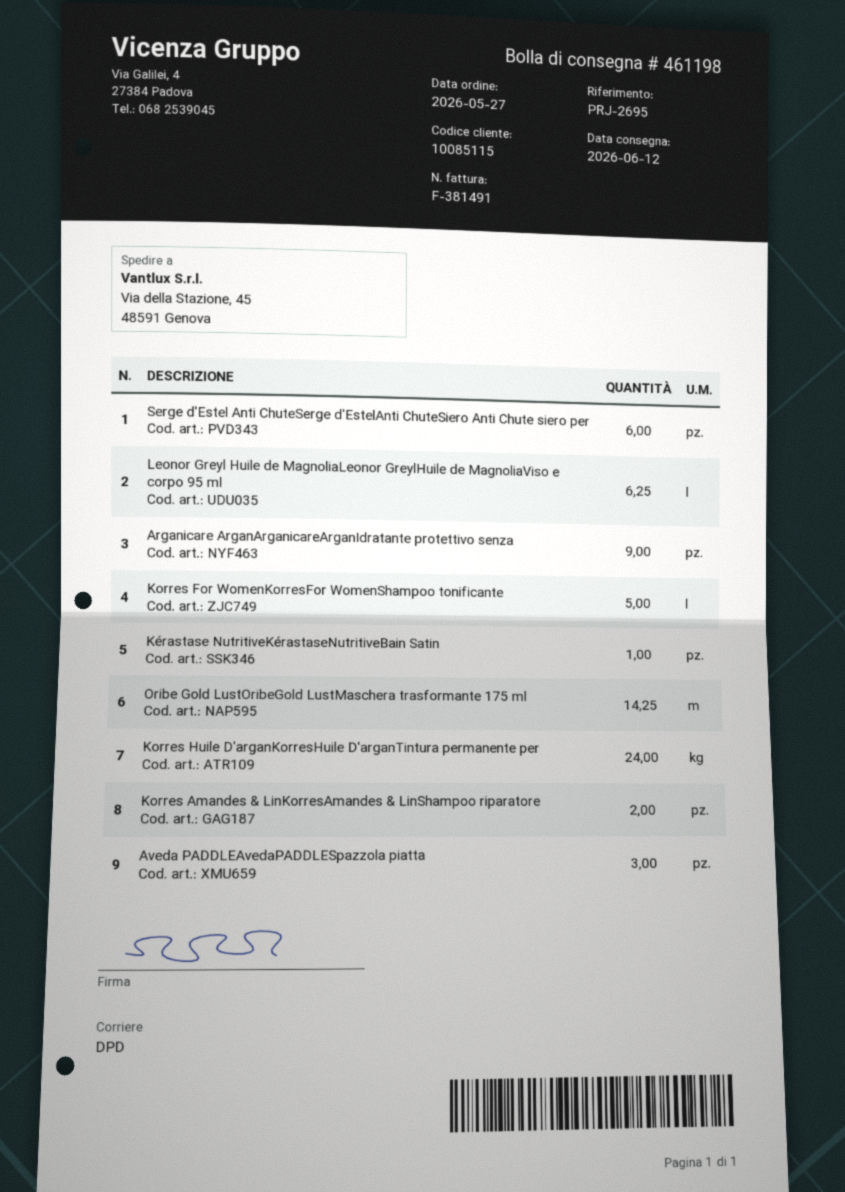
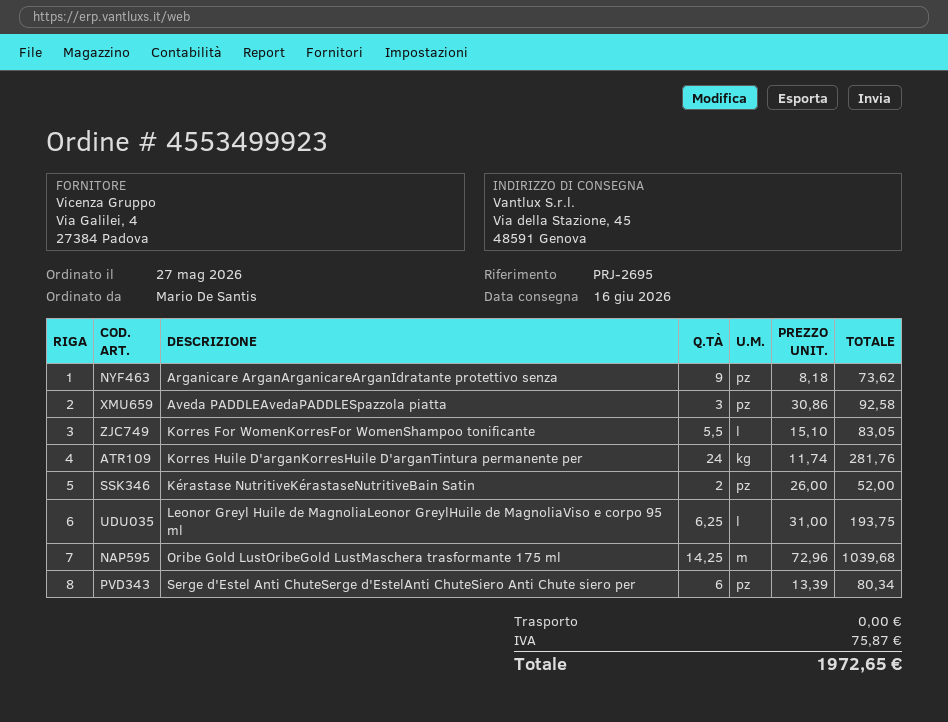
delivery date: 2026-06-12 -> 2026-06-16
Korres For WomenKorresFor WomenShampoo tonificante: 5 -> 5.5
Kérastase NutritiveKérastaseNutritiveBain Satin: 1 -> 2
Korres Amandes & LinKorresAmandes & LinShampoo riparatore: 2 -> none

